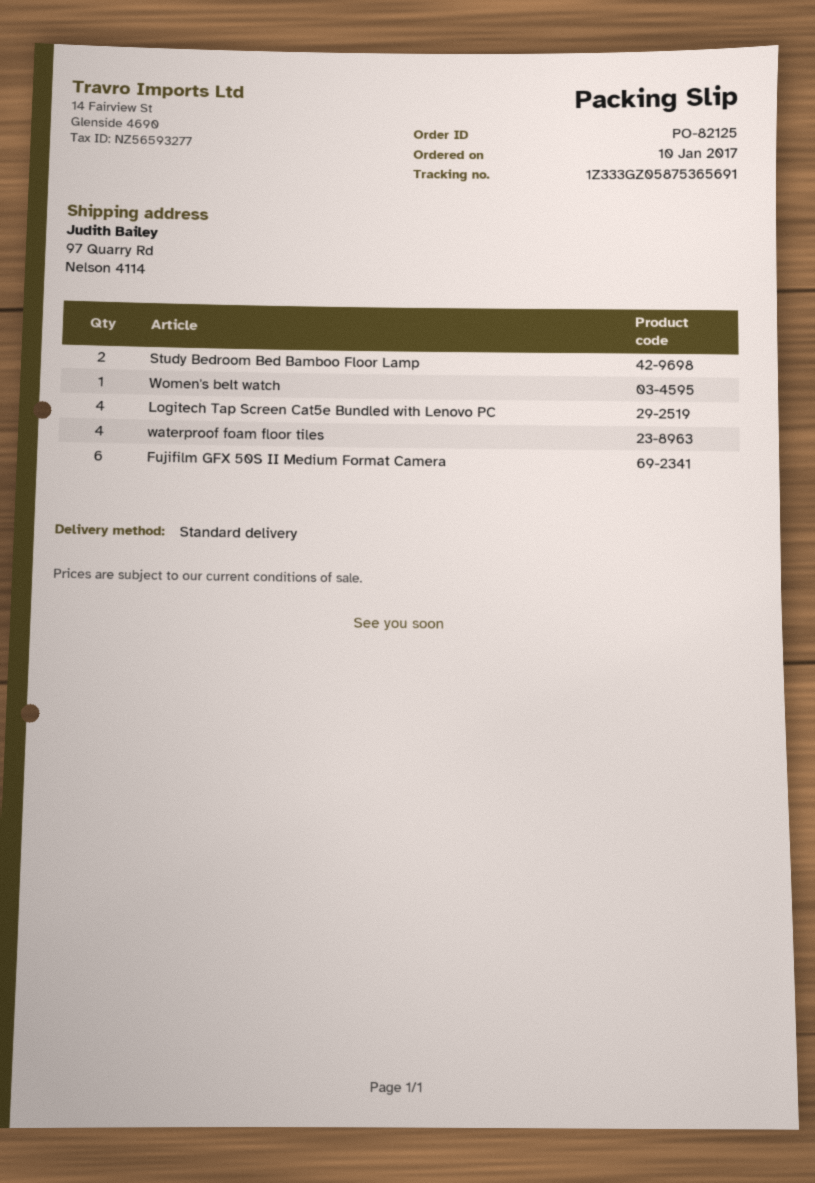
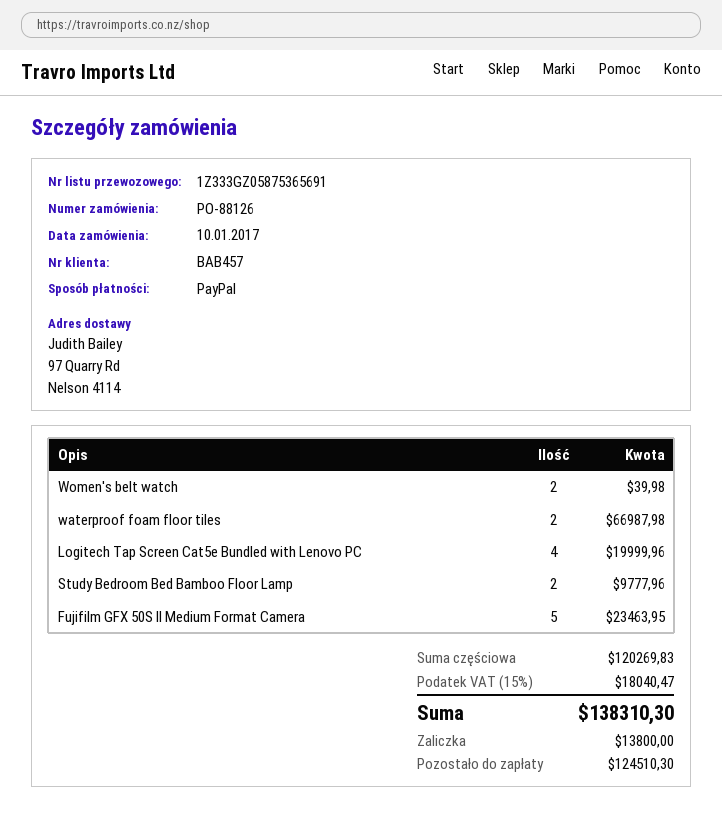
order number: PO-82125 -> PO-88126
Women's belt watch: 1 -> 2
waterproof foam floor tiles: 4 -> 2
Fujifilm GFX 50S II Medium Format Camera: 6 -> 5

